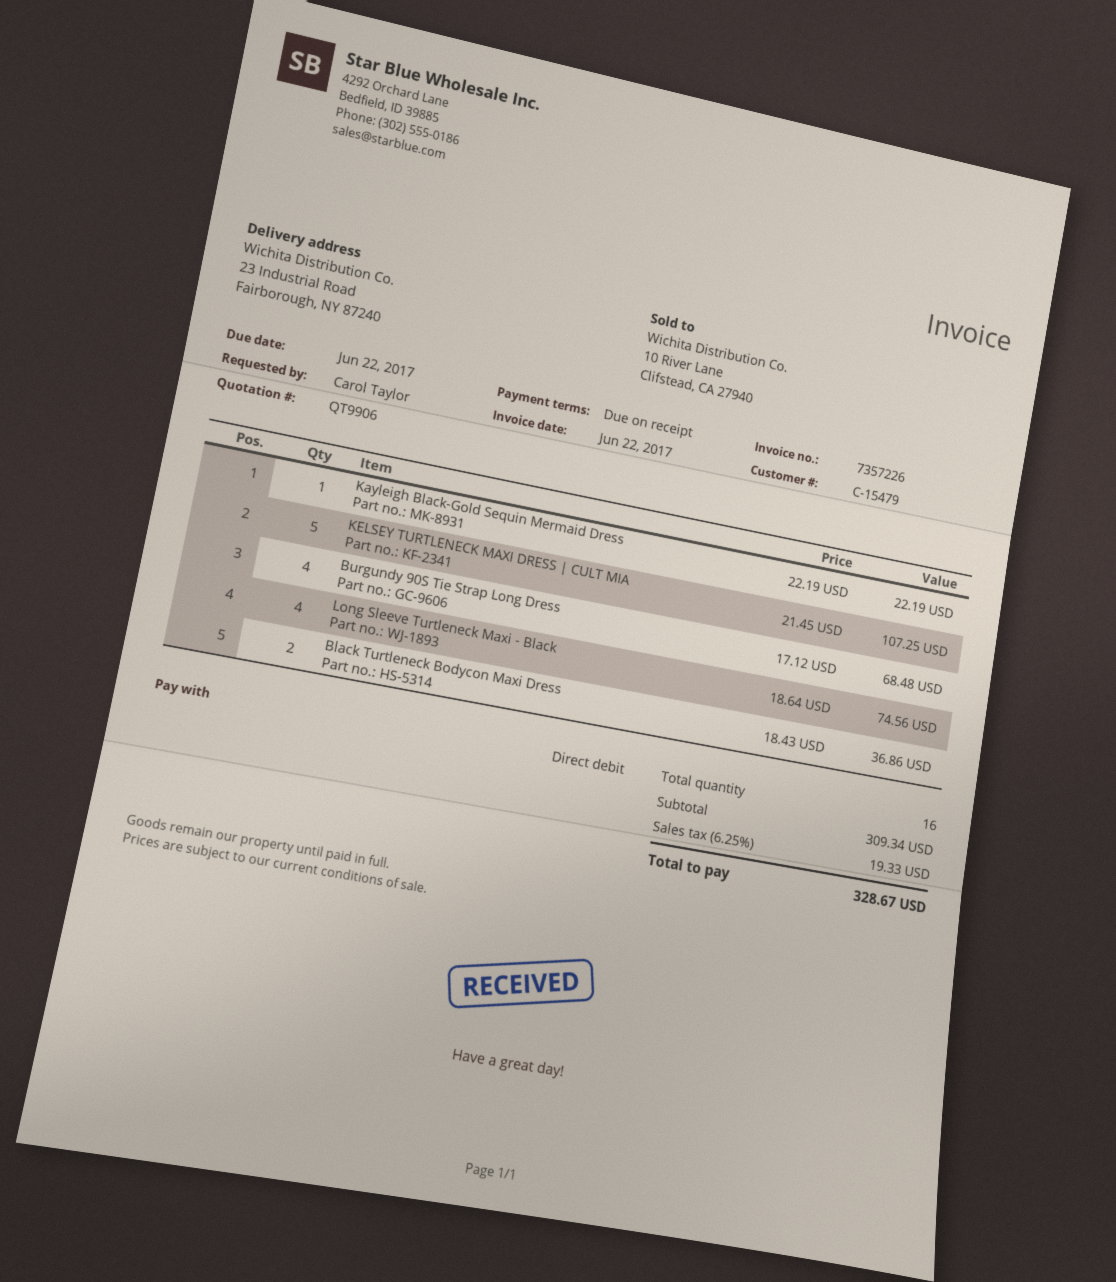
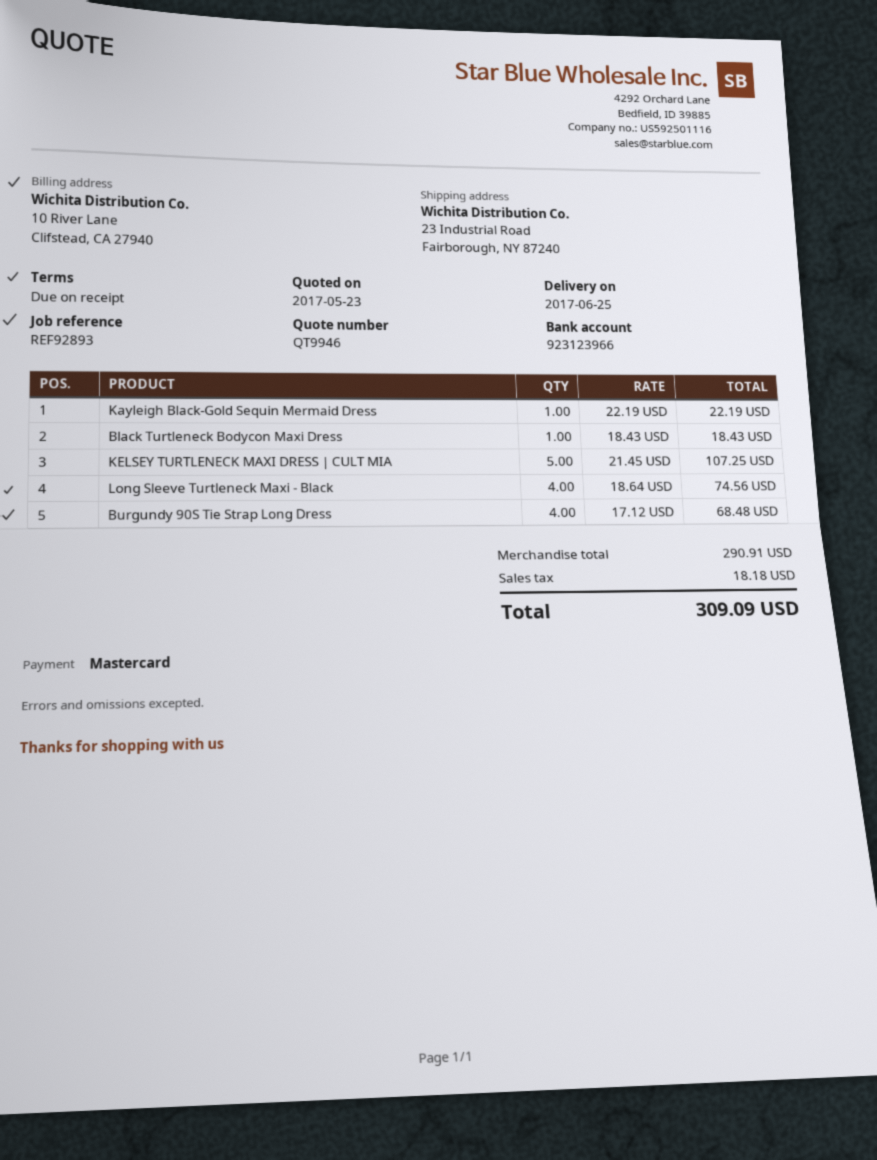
quote number: QT9906 -> QT9946
payment method: direct debit -> Mastercard
Black Turtleneck Bodycon Maxi Dress: 2 x 18.43 = 36.86 -> 1 x 18.43 = 18.43
subtotal: 309.34 -> 290.91
tax: 19.33 -> 18.18
total: 328.67 -> 309.09

